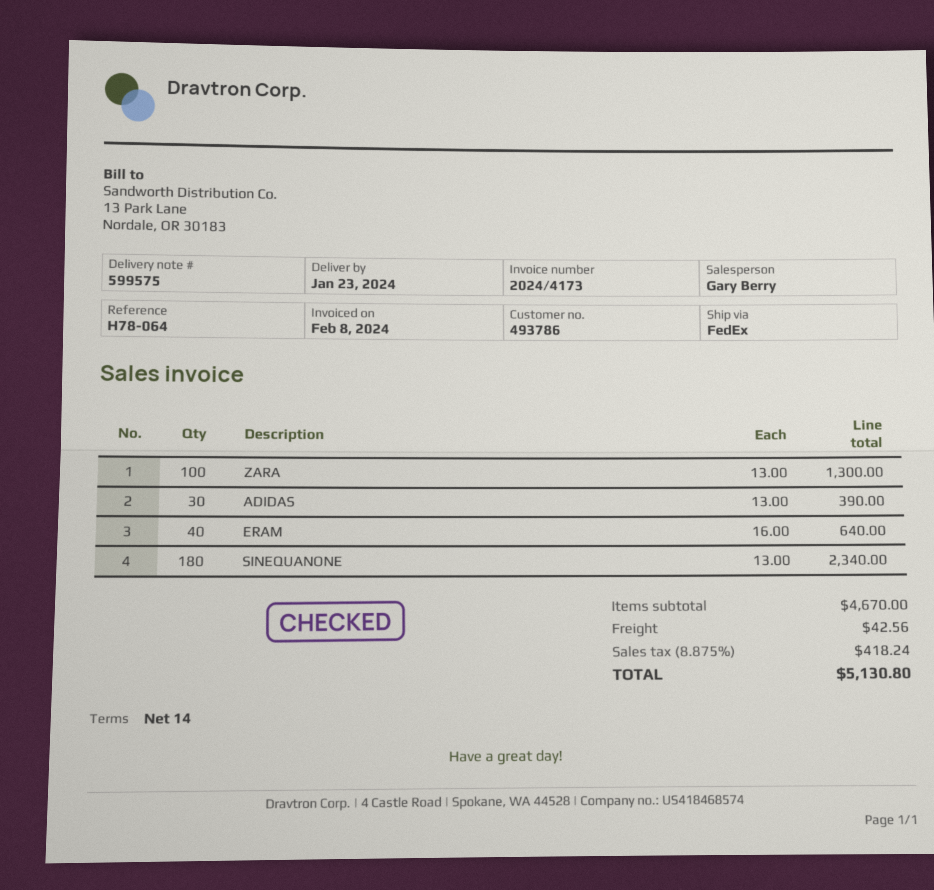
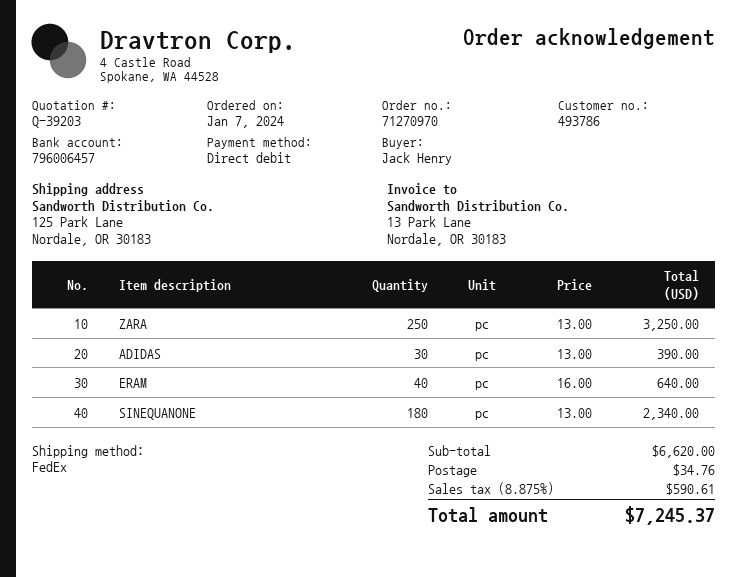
ZARA: 100 x 13.00 = 1300.00 -> 250 x 13.00 = 3250.00
subtotal: 4670.00 -> 6620.00
shipping: 42.56 -> 34.76
tax: 8.875% = 418.24 -> 8.875% = 590.61
total: 5130.80 -> 7245.37

